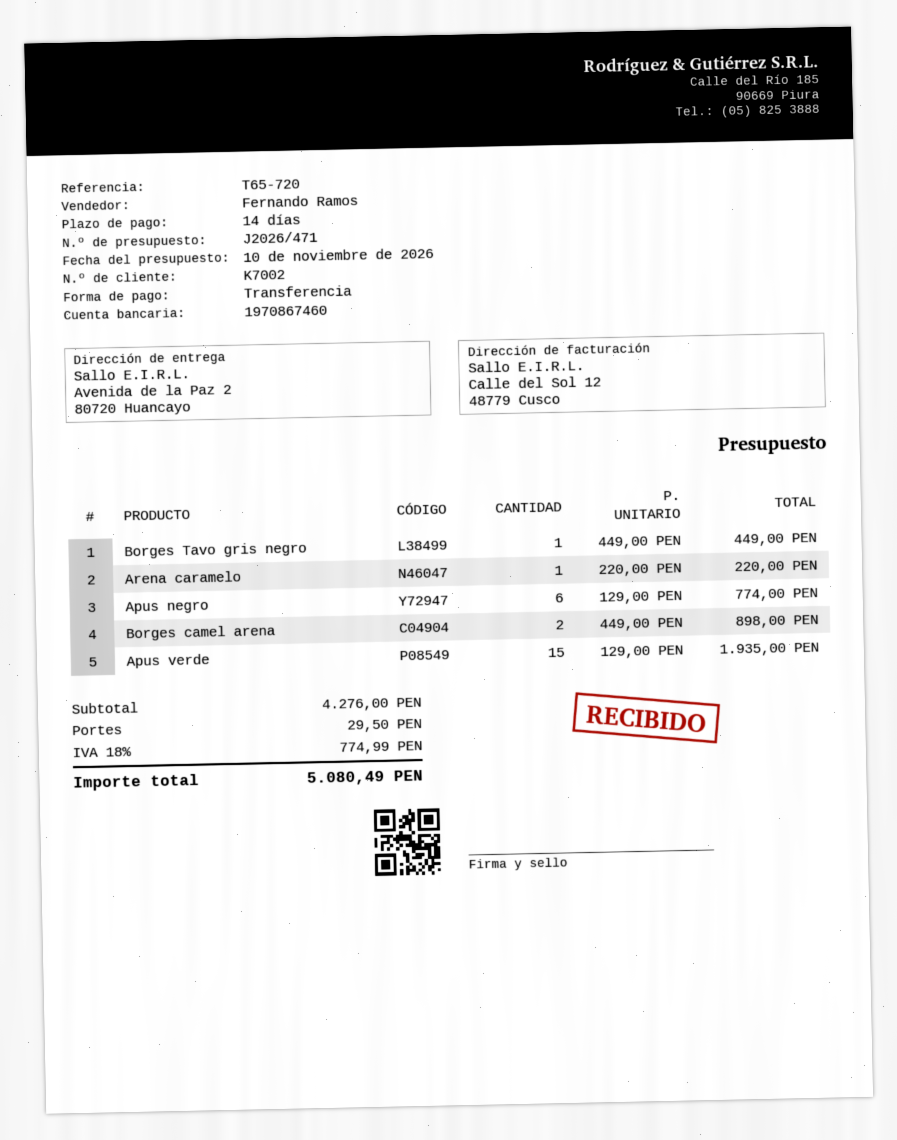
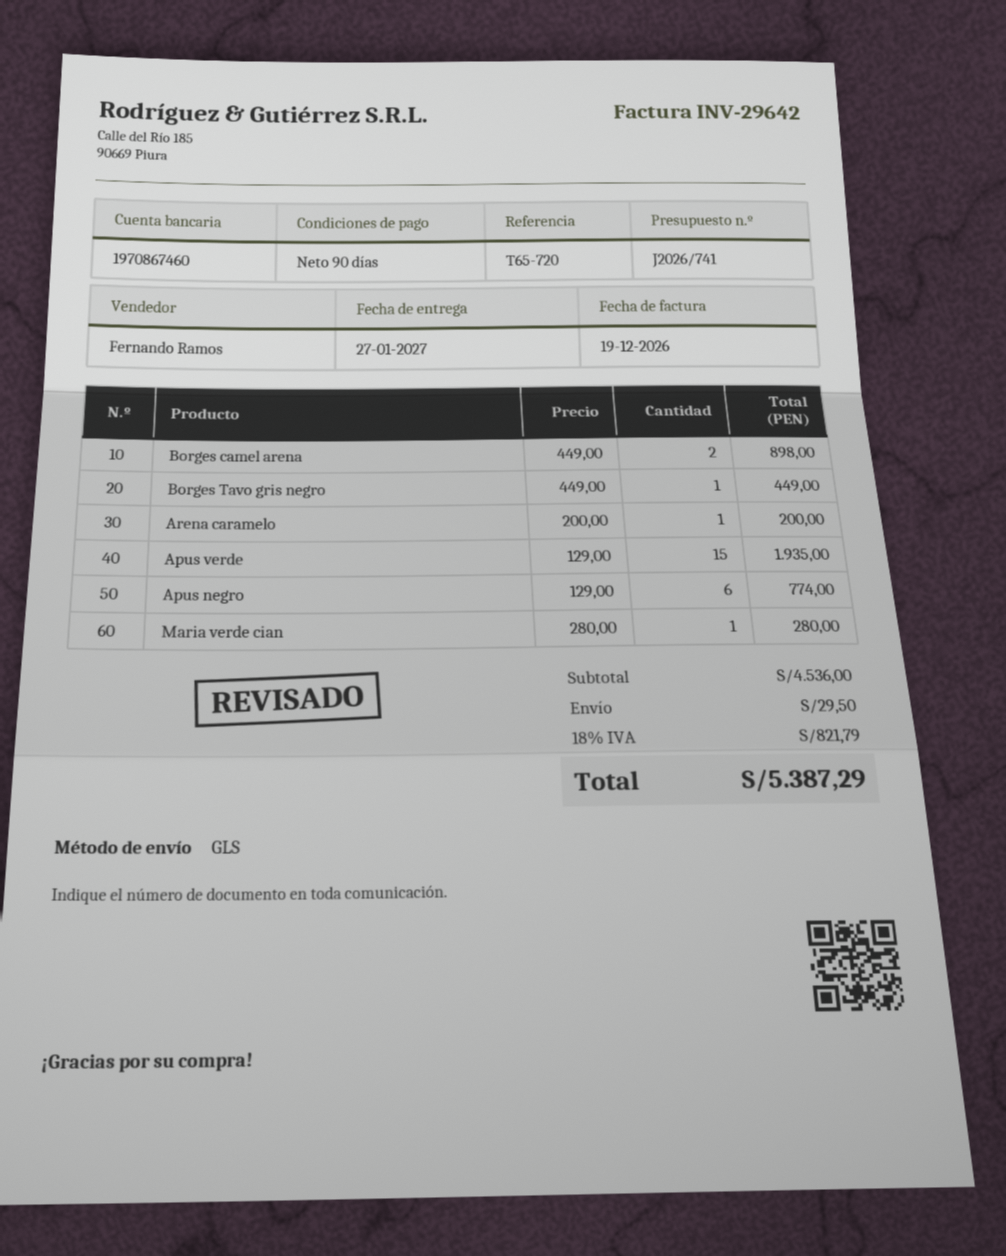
quote number: J2026/471 -> J2026/741
payment terms: 14 days -> 90 days
Arena caramelo: 1 x 220.00 = 220.00 -> 1 x 200.00 = 200.00
Maria verde cian: none -> 1 x 280.00 = 280.00
subtotal: 4276.00 -> 4536.00
tax: 18% = 774.99 -> 18% = 821.79
total: 5080.49 -> 5387.29

